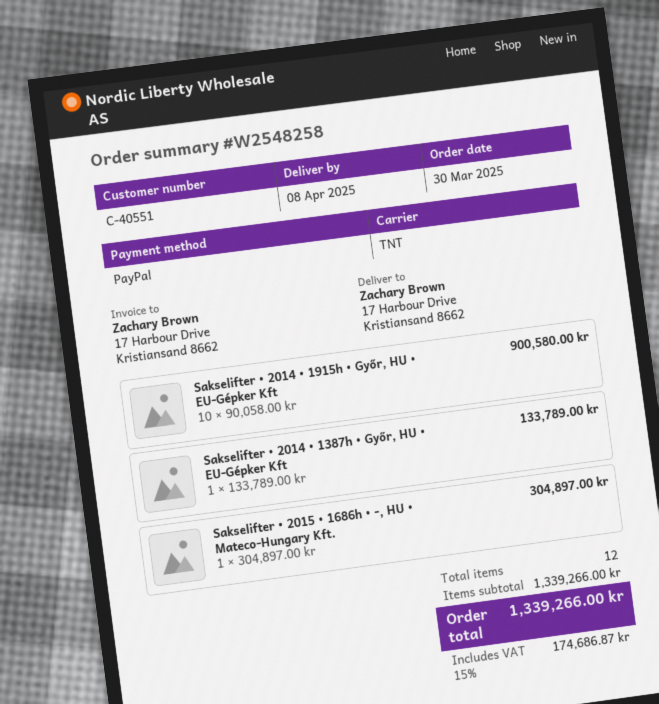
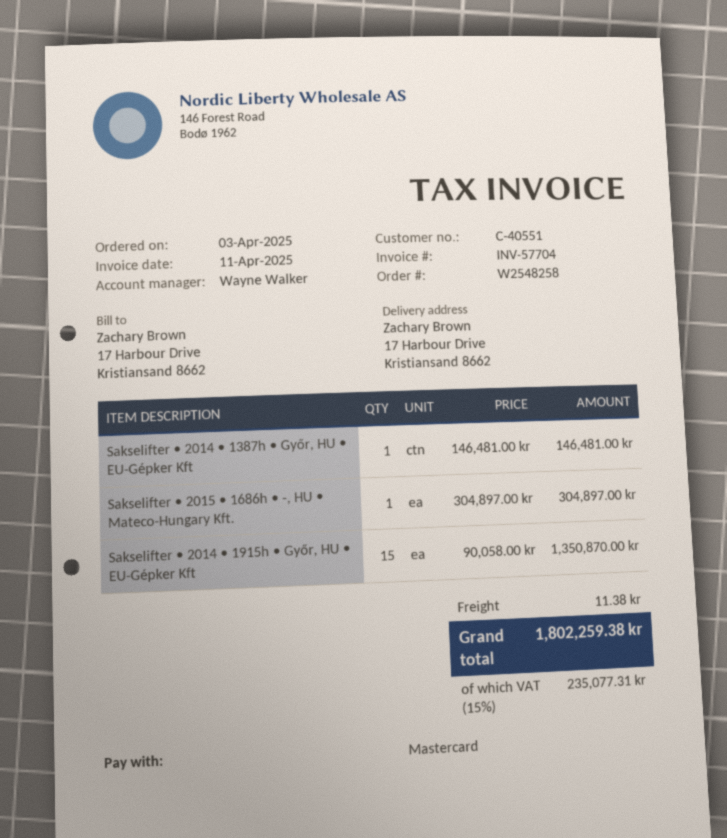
order date: 2025-03-30 -> 2025-04-03
payment method: PayPal -> Mastercard
Sakselifter • 2014 • 1915h • Győr, HU • EU-Gépker Kft: 10 x 90058.00 = 900580.00 -> 15 x 90058.00 = 1350870.00
Sakselifter • 2014 • 1387h • Győr, HU • EU-Gépker Kft: 1 x 133789.00 = 133789.00 -> 1 x 146481.00 = 146481.00
shipping: none -> 11.38
tax: 15% = 174686.87 -> 15% = 235077.31
total: 1339266.00 -> 1802259.38

